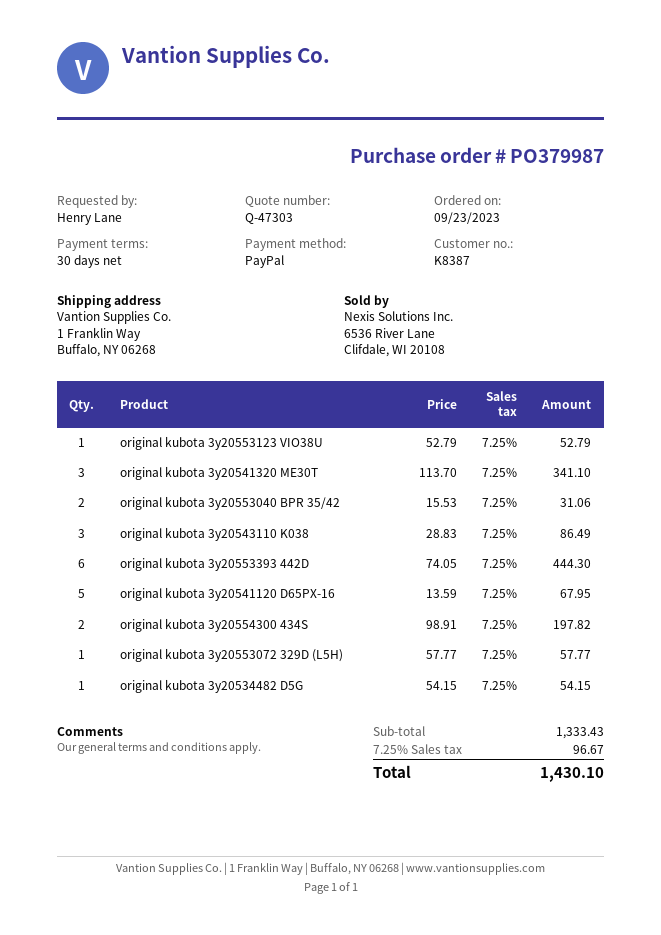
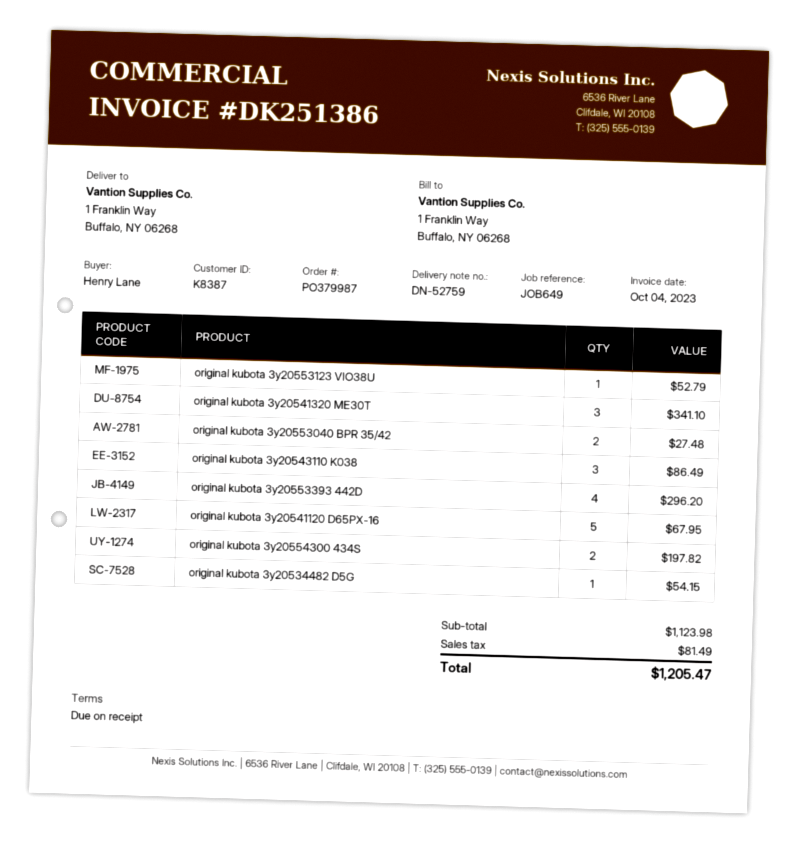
payment terms: 30 days -> on receipt
original kubota 3y20553040 BPR 35/42: 2 for 31.06 -> 2 for 27.48
original kubota 3y20553393 442D: 6 for 444.30 -> 4 for 296.20
original kubota 3y20553072 329D (L5H): 1 for 57.77 -> none
subtotal: 1333.43 -> 1123.98
tax: 96.67 -> 81.49
total: 1430.10 -> 1205.47

